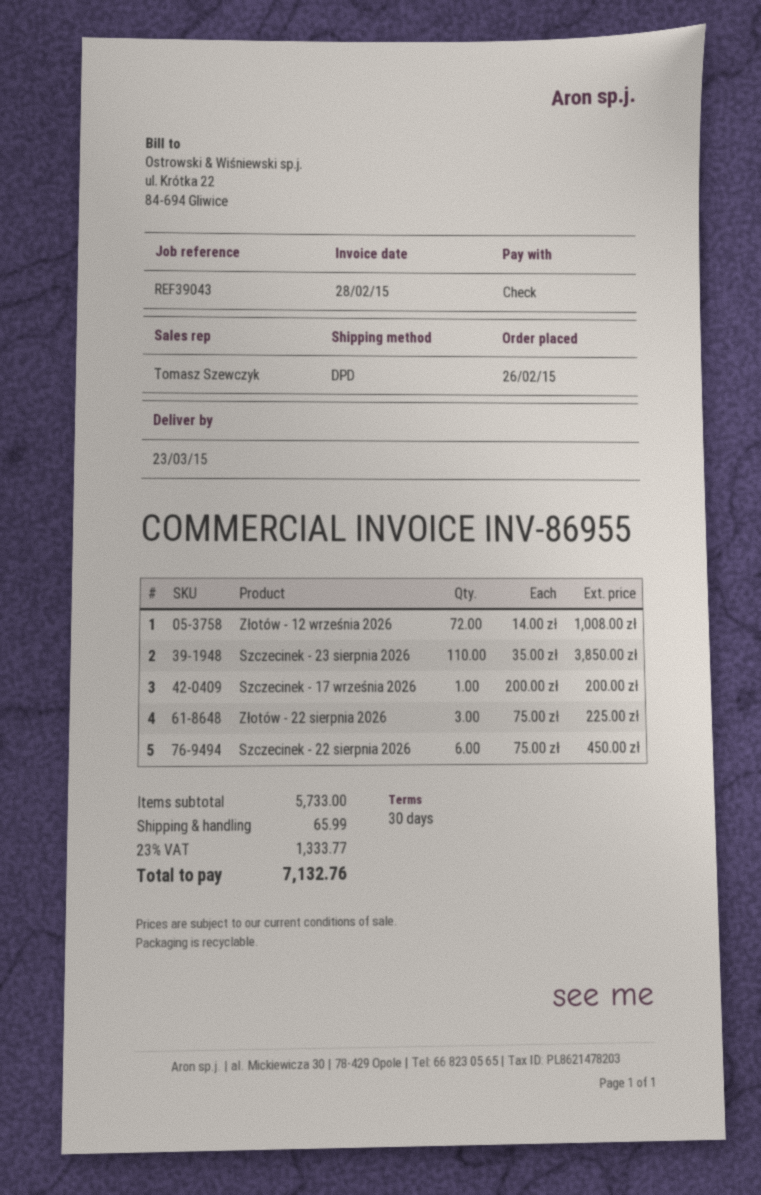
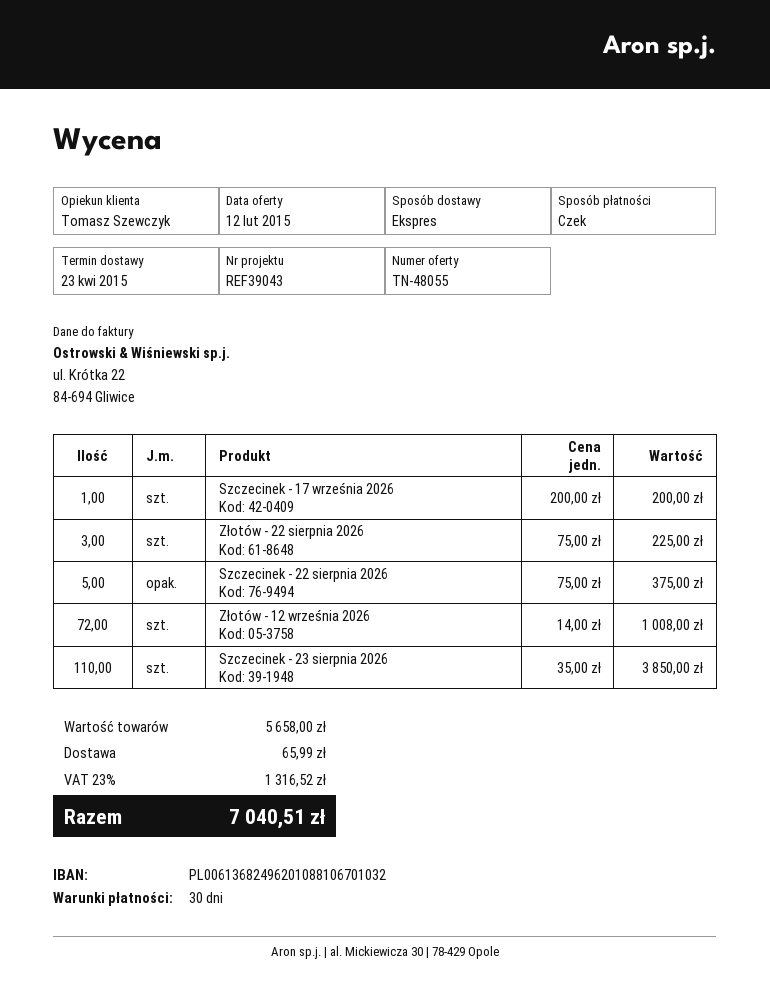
delivery date: 2015-03-23 -> 2015-04-23
shipping method: DPD -> express
Szczecinek - 22 sierpnia 2026: 6 x 75.00 = 450.00 -> 5 x 75.00 = 375.00
subtotal: 5733.00 -> 5658.00
tax: 23% = 1333.77 -> 23% = 1316.52
total: 7132.76 -> 7040.51

